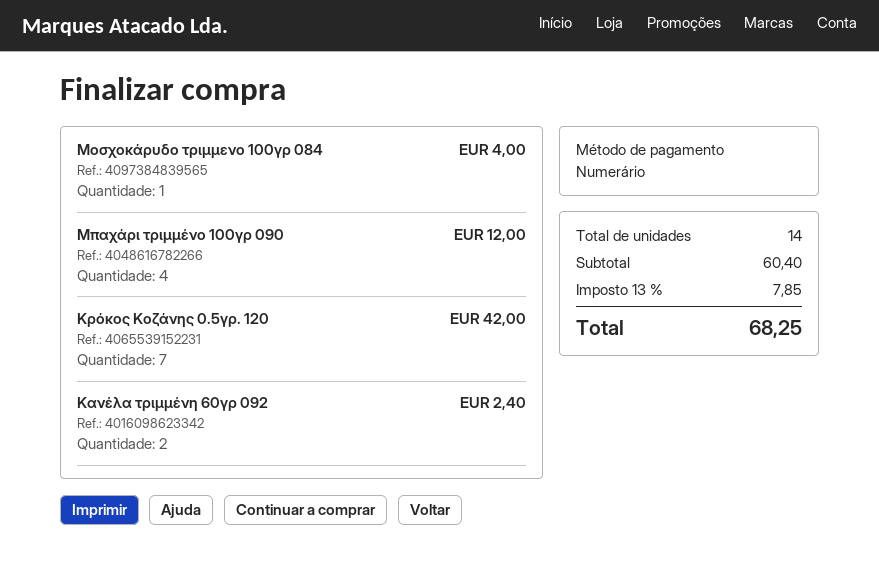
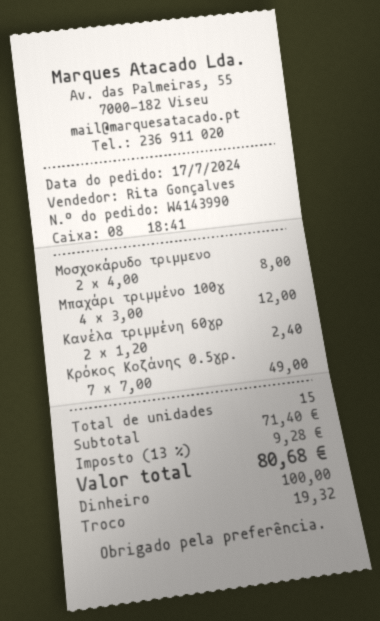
Μοσχοκάρυδο τριμμενο 100γρ 084: 1 for 4.00 -> 2 for 8.00
Κρόκος Κοζάνης 0.5γρ. 120: 7 for 42.00 -> 7 for 49.00
total quantity: 14 -> 15
subtotal: 60.40 -> 71.40
tax: 13% = 7.85 -> 13% = 9.28
total: 68.25 -> 80.68

